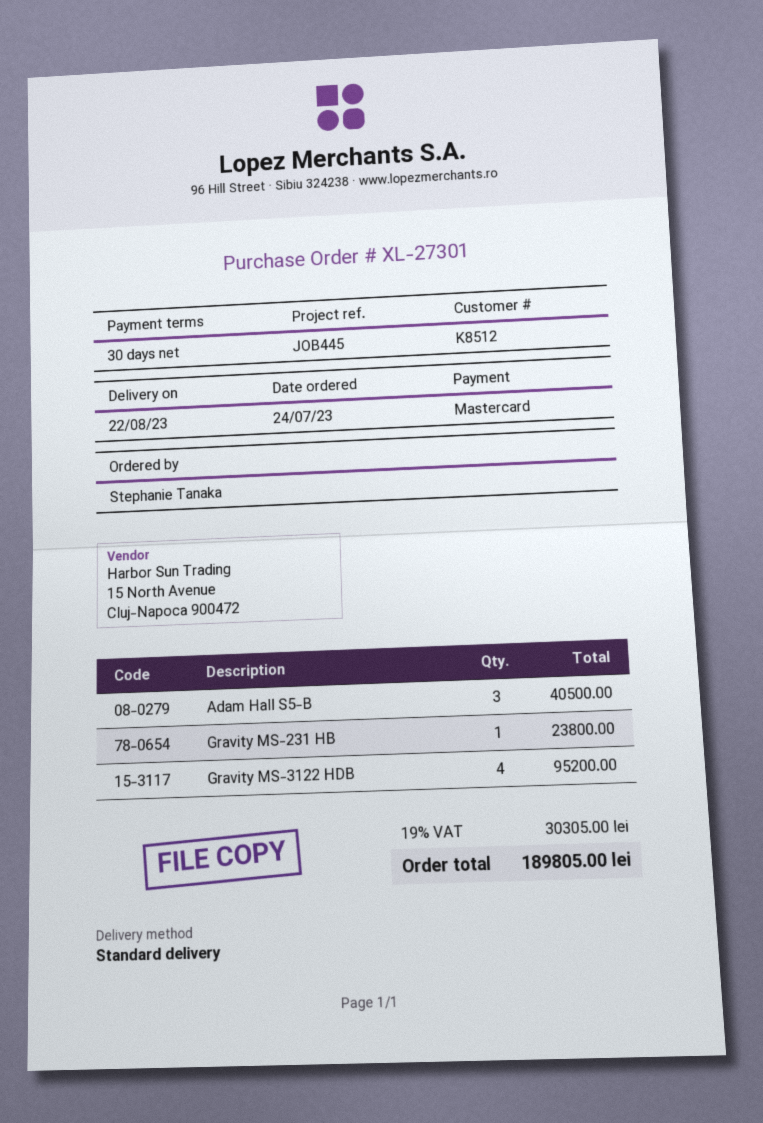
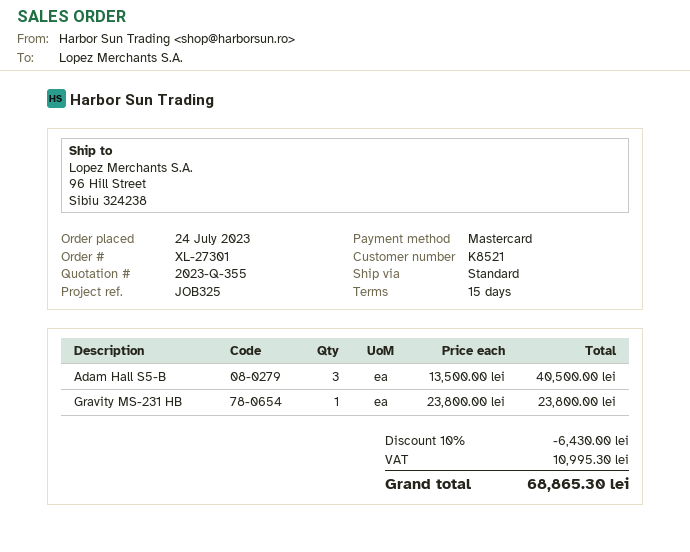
payment terms: 30 days -> 15 days
customer number: K8512 -> K8521
reference: JOB445 -> JOB325
Gravity MS-3122 HDB: 4 for 95200.00 -> none
discount: none -> 10% = 6430.00
tax: 30305.00 -> 10995.30
total: 189805.00 -> 68865.30

